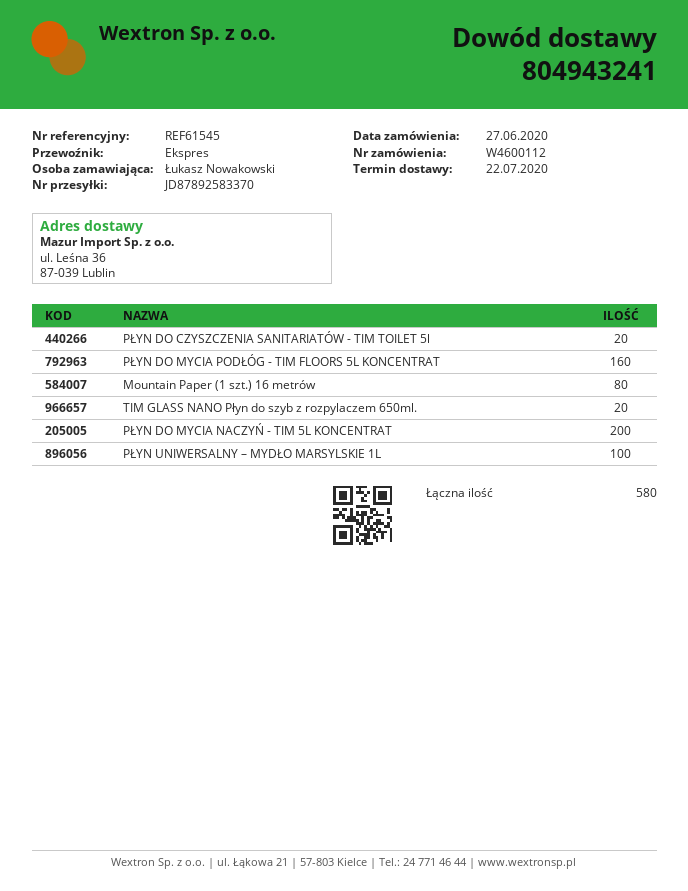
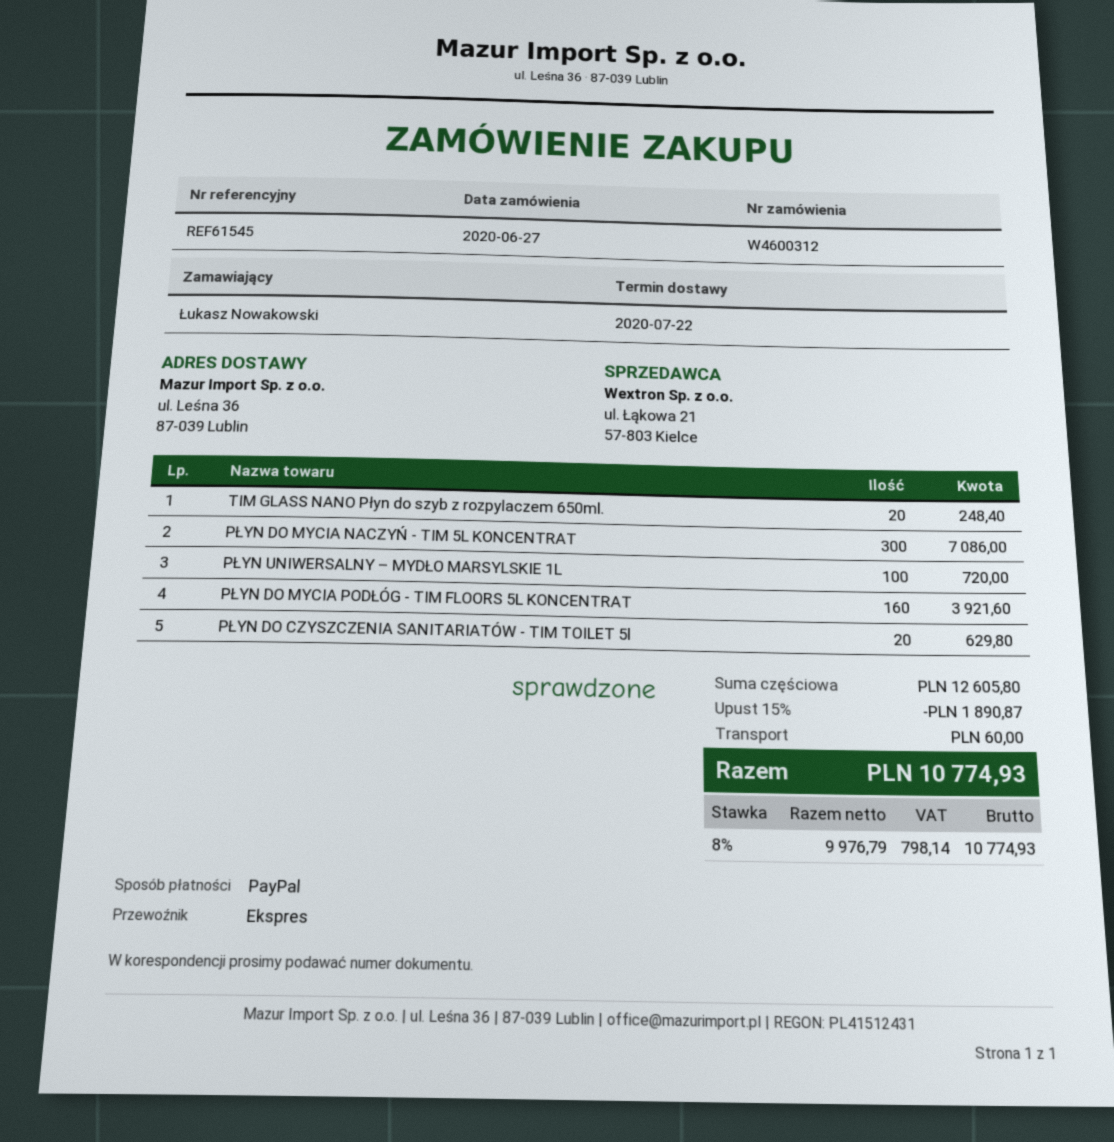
order number: W4600112 -> W4600312
Mountain Paper (1 szt.) 16 metrów: 80 -> none
PŁYN DO MYCIA NACZYŃ - TIM 5L KONCENTRAT: 200 -> 300

